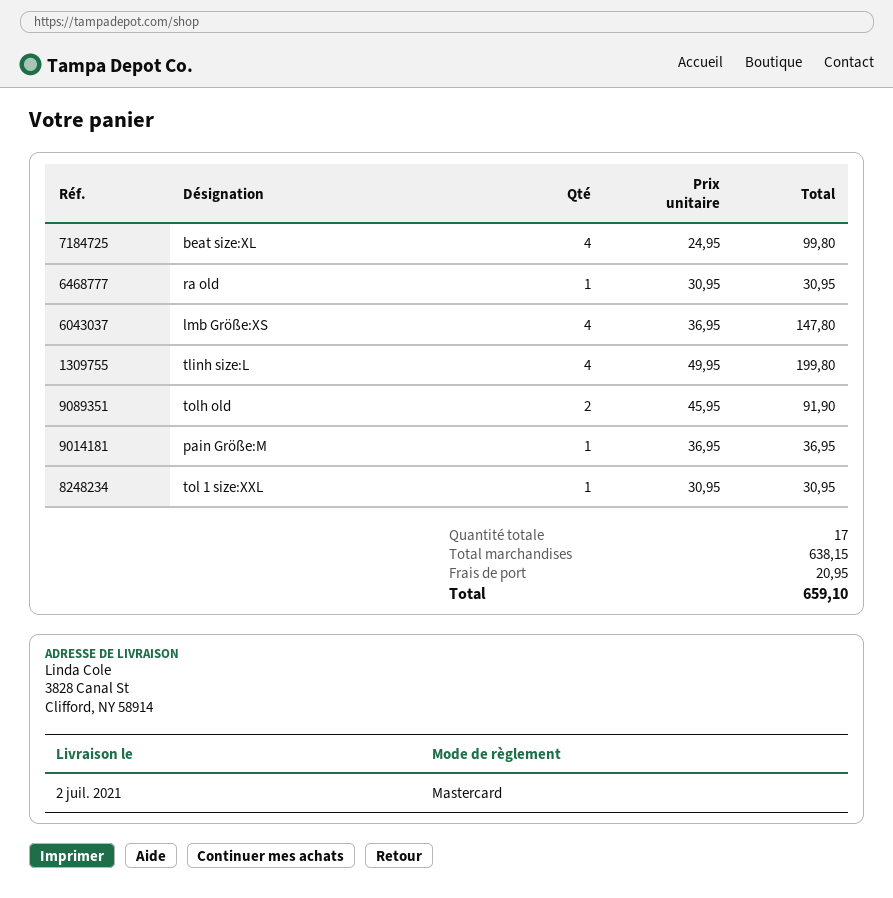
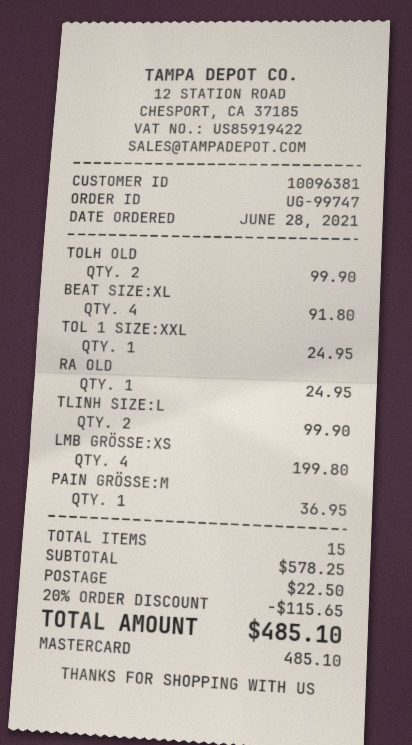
beat size:XL: 4 for 99.80 -> 4 for 91.80
ra old: 1 for 30.95 -> 1 for 24.95
lmb Größe:XS: 4 for 147.80 -> 4 for 199.80
tlinh size:L: 4 for 199.80 -> 2 for 99.90
tolh old: 2 for 91.90 -> 2 for 99.90
tol 1 size:XXL: 1 for 30.95 -> 1 for 24.95
total quantity: 17 -> 15
subtotal: 638.15 -> 578.25
discount: none -> 20% = 115.65
shipping: 20.95 -> 22.50
total: 659.10 -> 485.10

